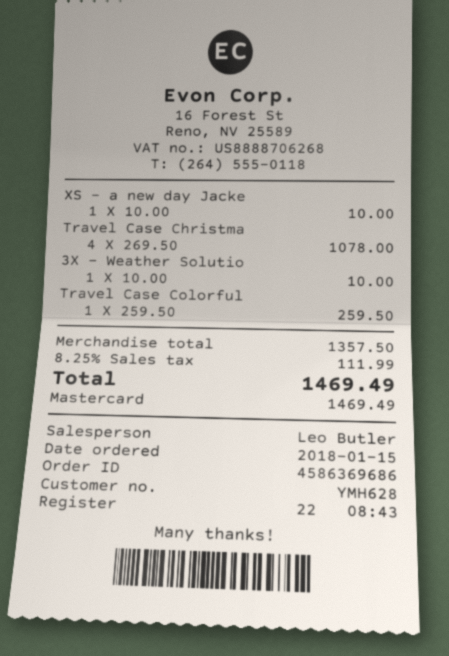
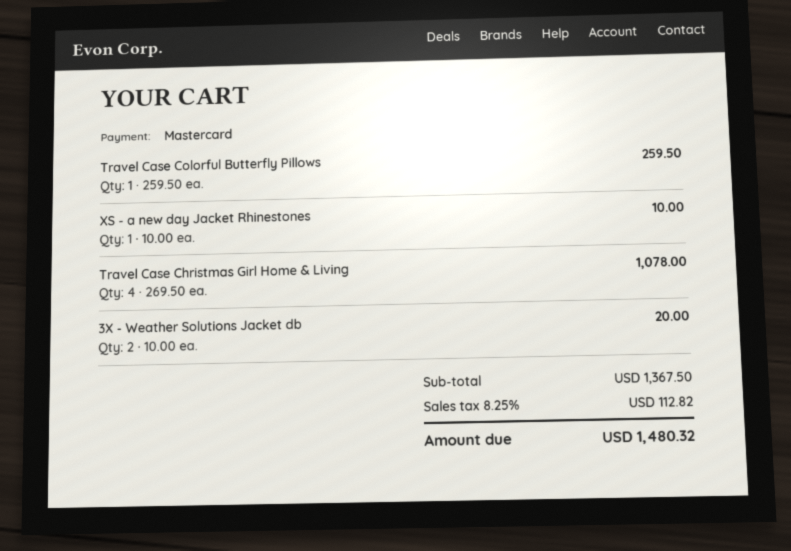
3X - Weather Solutio: 1 x 10.00 = 10.00 -> 2 x 10.00 = 20.00
subtotal: 1357.50 -> 1367.50
tax: 8.25% = 111.99 -> 8.25% = 112.82
total: 1469.49 -> 1480.32

